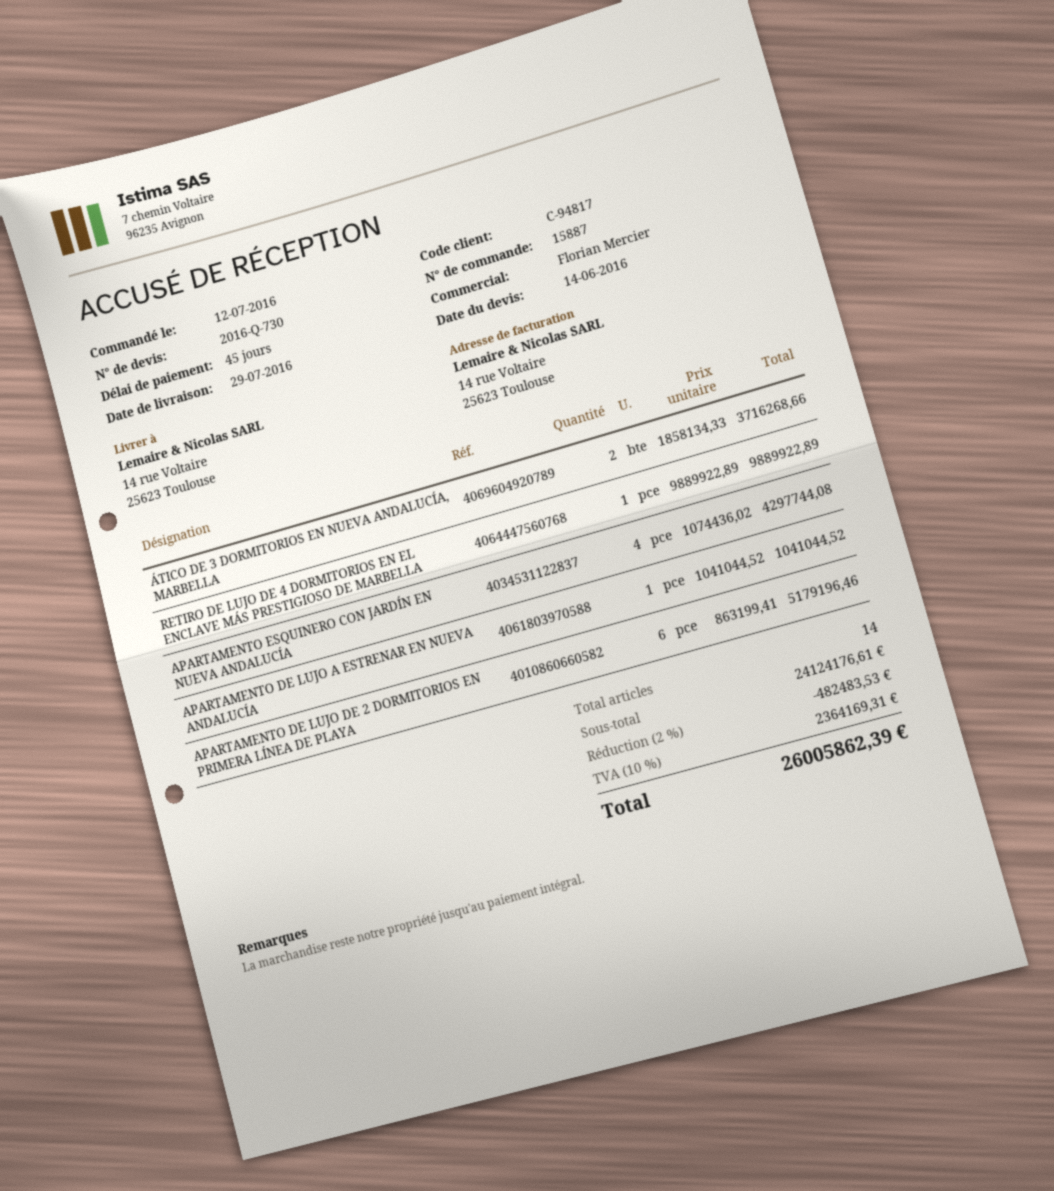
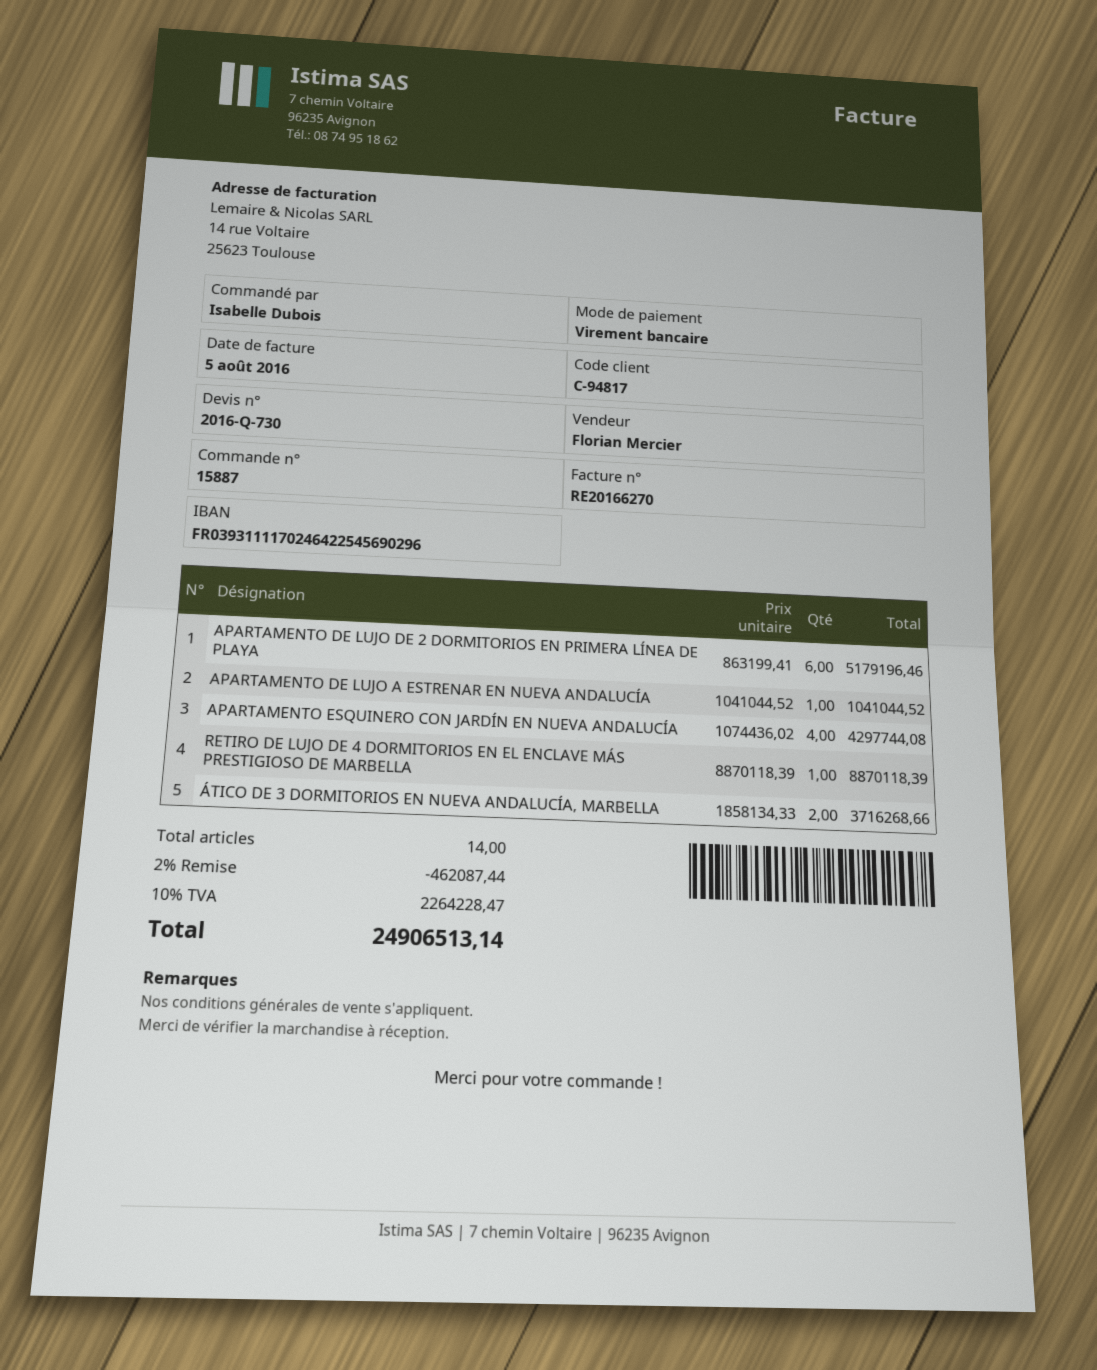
RETIRO DE LUJO DE 4 DORMITORIOS EN EL ENCLAVE MÁS PRESTIGIOSO DE MARBELLA: 1 x 9889922.89 = 9889922.89 -> 1 x 8870118.39 = 8870118.39
discount: 2% = 482483.53 -> 2% = 462087.44
tax: 10% = 2364169.31 -> 10% = 2264228.47
total: 26005862.39 -> 24906513.14

